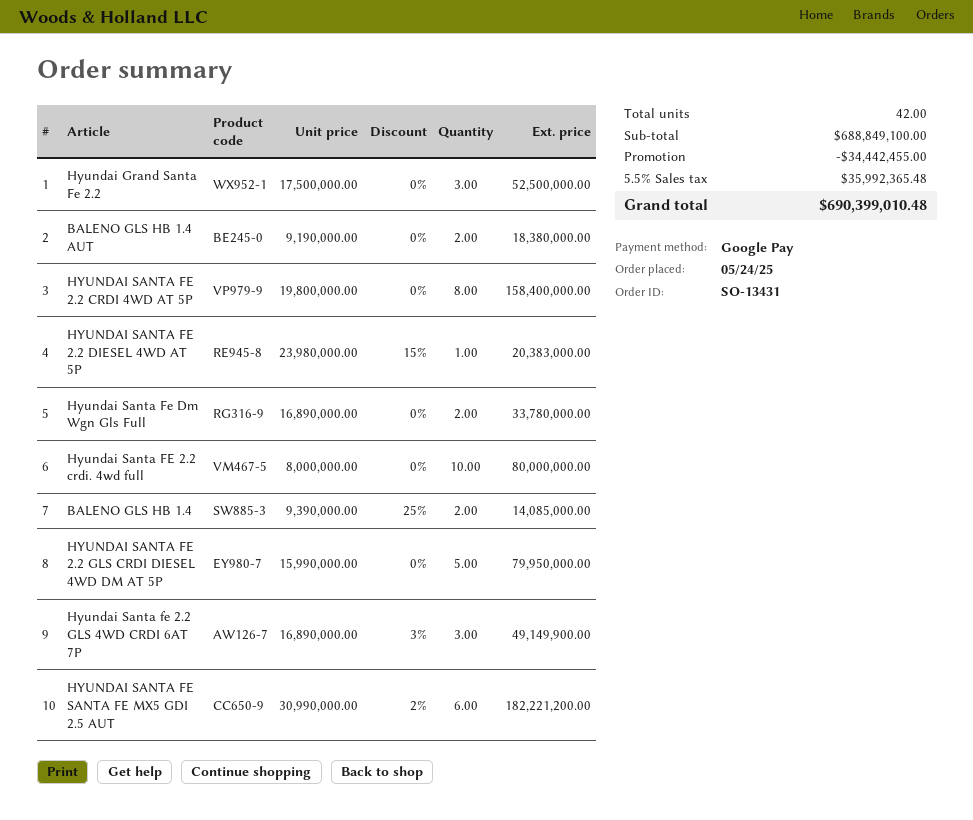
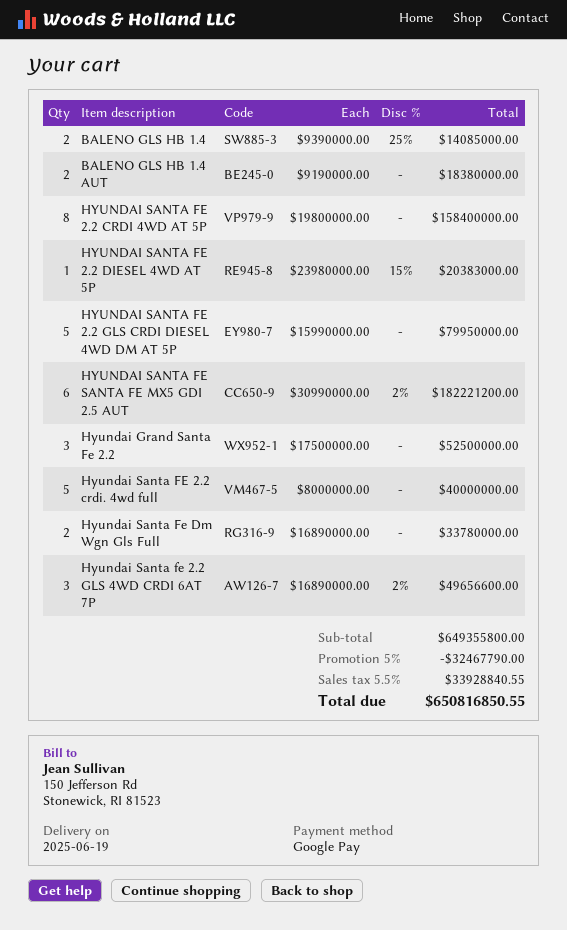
Hyundai Santa FE 2.2 crdi. 4wd full: 10 x 8000000.00 = 80000000.00 -> 5 x 8000000.00 = 40000000.00
Hyundai Santa fe 2.2 GLS 4WD CRDI 6AT 7P: 3 x 16890000.00 - 3% = 49149900.00 -> 3 x 16890000.00 - 2% = 49656600.00
subtotal: 688849100.00 -> 649355800.00
discount: 34442455.00 -> 32467790.00
tax: 5.5% = 35992365.48 -> 5.5% = 33928840.55
total: 690399010.48 -> 650816850.55

